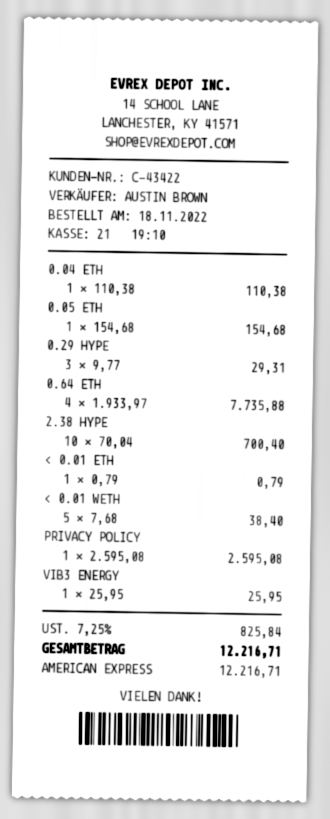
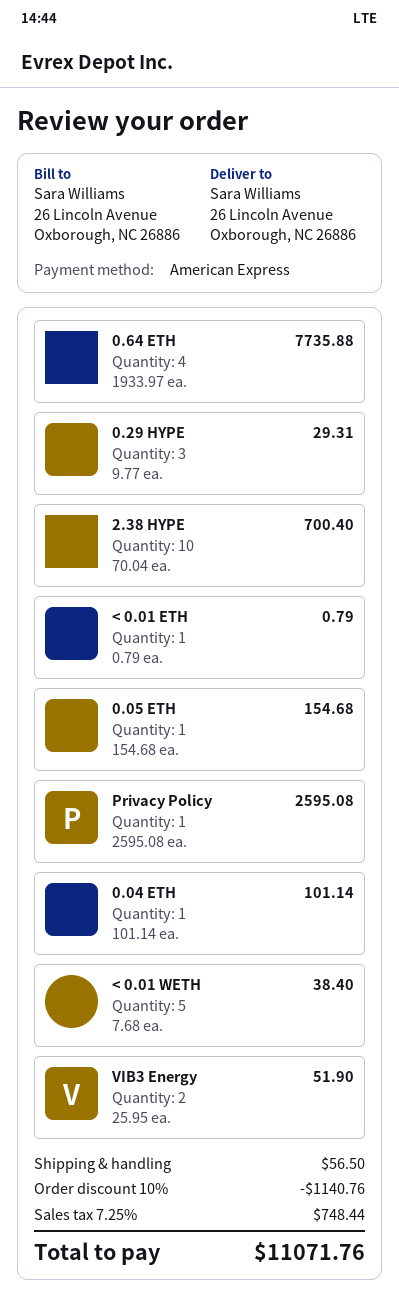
0.04 ETH: 1 x 110.38 = 110.38 -> 1 x 101.14 = 101.14
VIB3 ENERGY: 1 x 25.95 = 25.95 -> 2 x 25.95 = 51.90
discount: none -> 10% = 1140.76
shipping: none -> 56.50
tax: 7.25% = 825.84 -> 7.25% = 748.44
total: 12216.71 -> 11071.76

